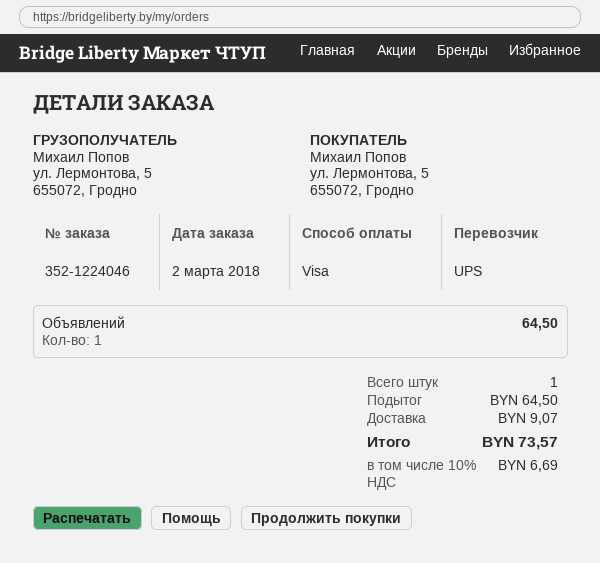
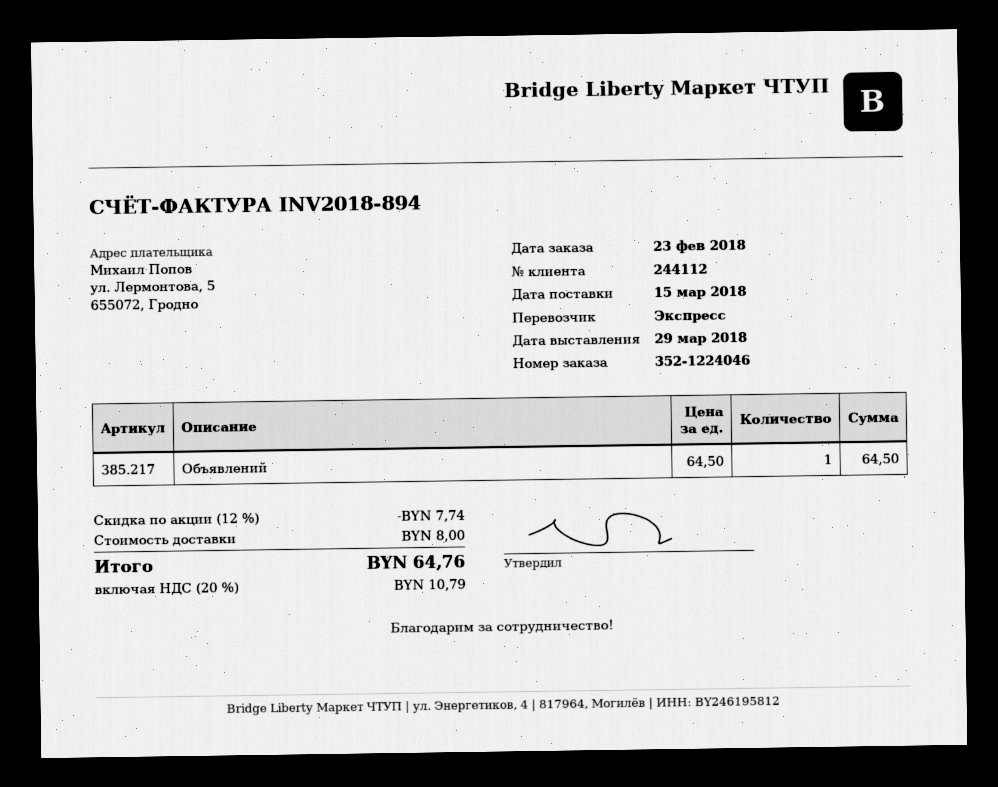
order date: 2018-03-02 -> 2018-02-23
shipping method: UPS -> express
discount: none -> 12% = 7.74
shipping: 9.07 -> 8.00
tax: 10% = 6.69 -> 20% = 10.79
total: 73.57 -> 64.76

